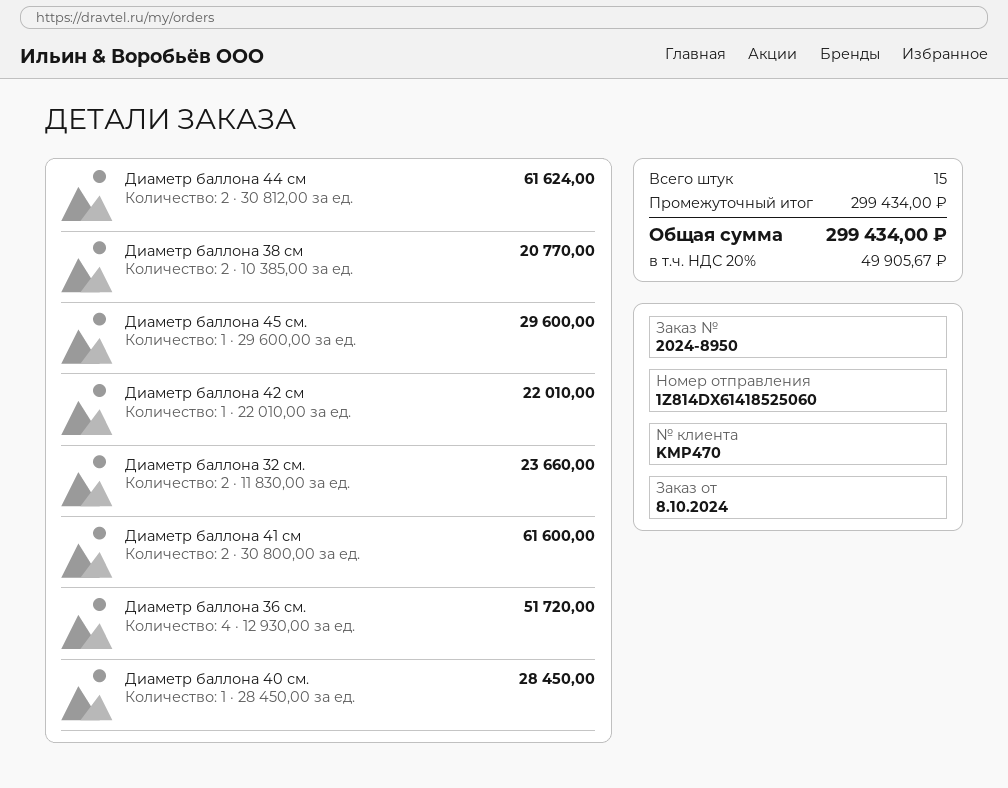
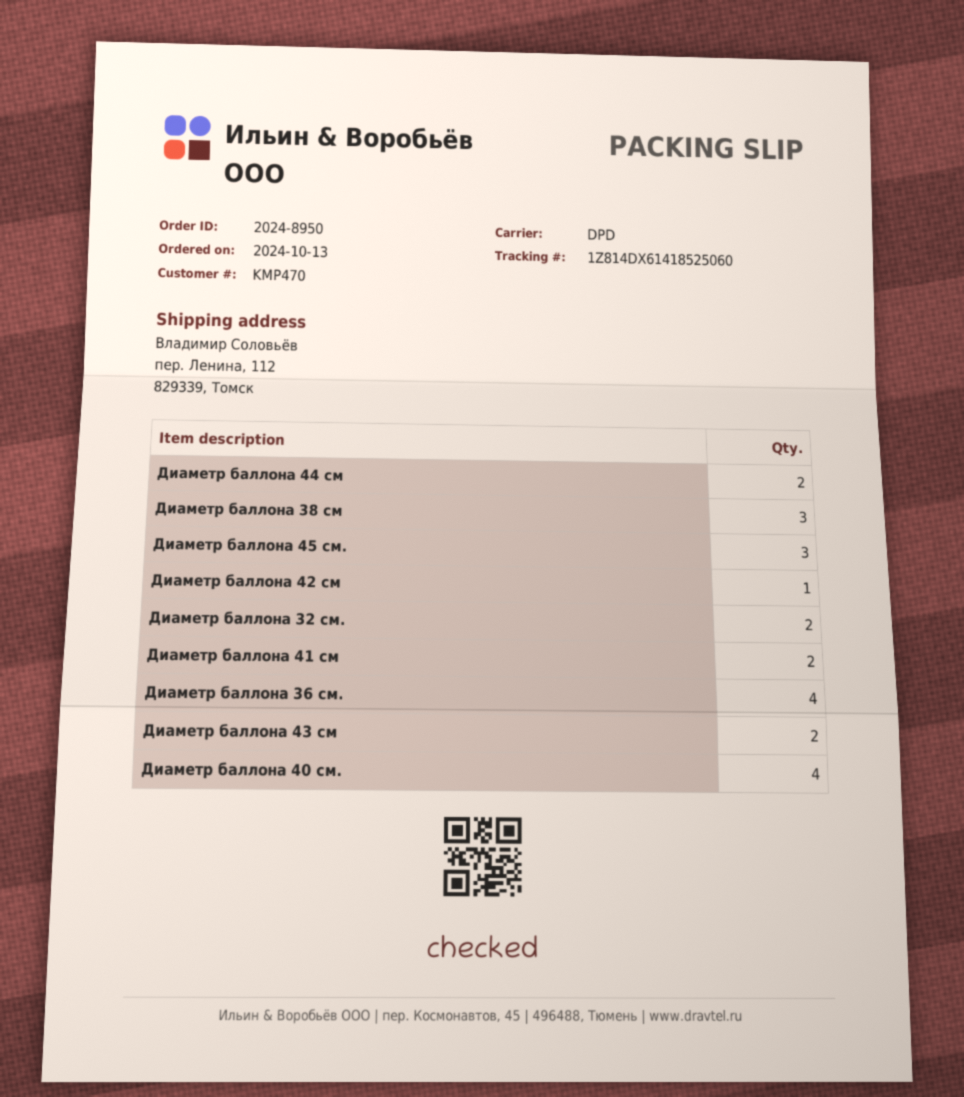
order date: 2024-10-08 -> 2024-10-13
Диаметр баллона 38 см: 2 -> 3
Диаметр баллона 45 см.: 1 -> 3
Диаметр баллона 40 см.: 1 -> 4
Диаметр баллона 43 см: none -> 2

